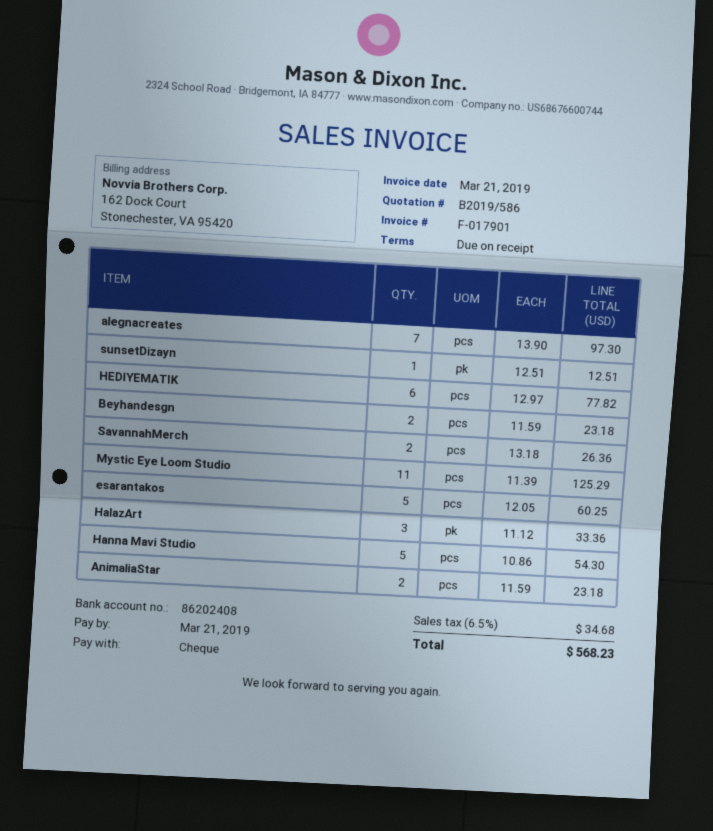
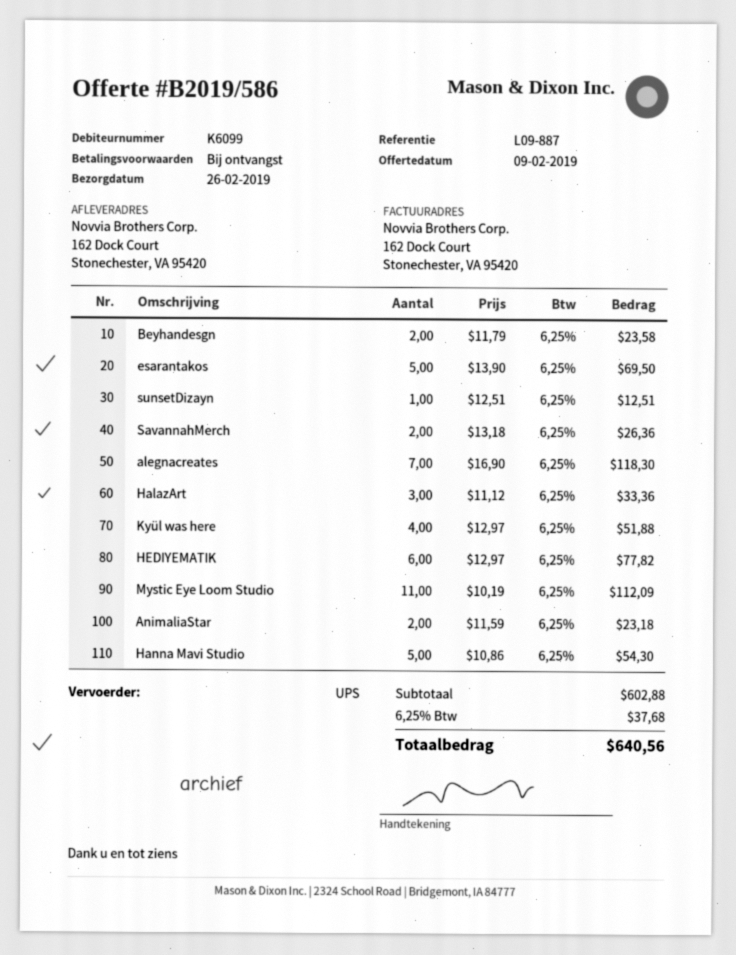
alegnacreates: 7 x 13.90 = 97.30 -> 7 x 16.90 = 118.30
Beyhandesgn: 2 x 11.59 = 23.18 -> 2 x 11.79 = 23.58
Mystic Eye Loom Studio: 11 x 11.39 = 125.29 -> 11 x 10.19 = 112.09
esarantakos: 5 x 12.05 = 60.25 -> 5 x 13.90 = 69.50
Kyül was here: none -> 4 x 12.97 = 51.88
tax: 6.5% = 34.68 -> 6.25% = 37.68
total: 568.23 -> 640.56

